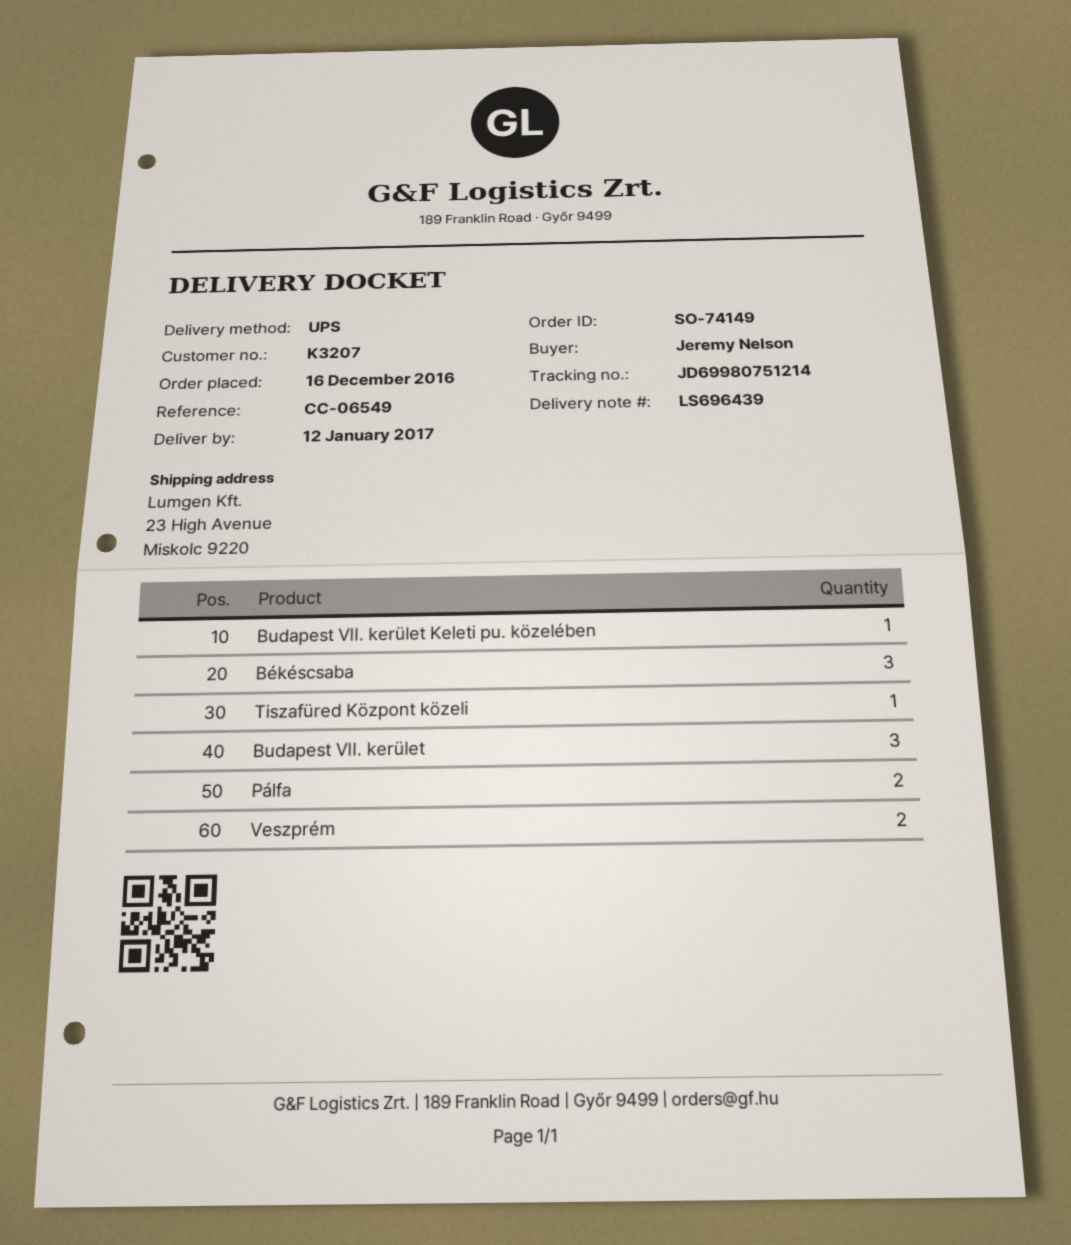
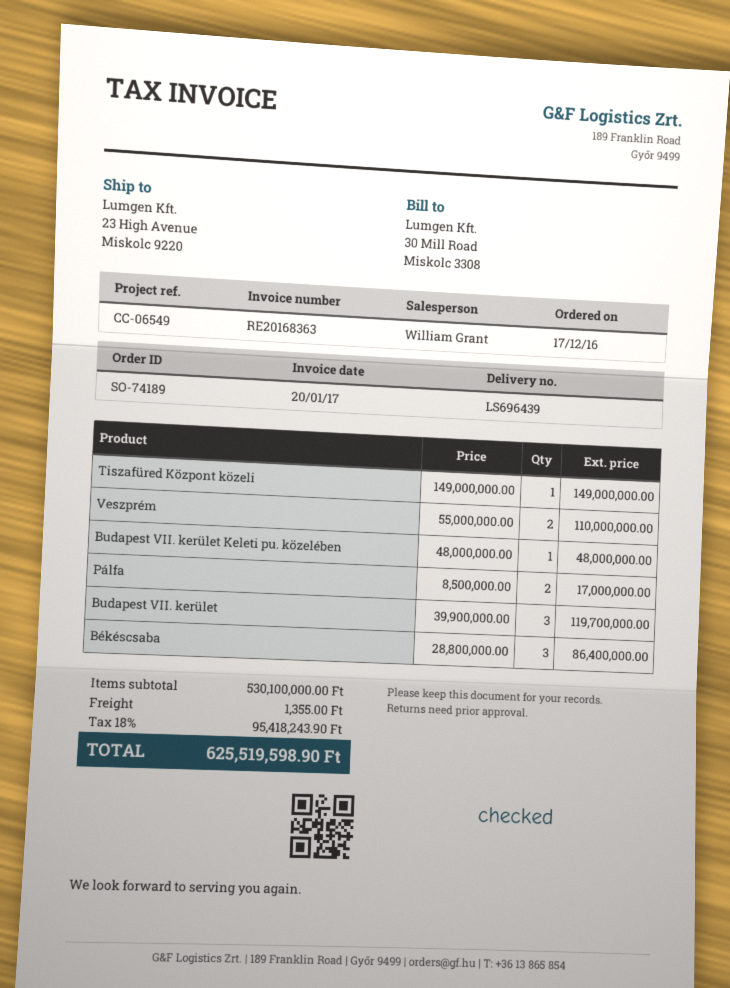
order number: SO-74149 -> SO-74189
order date: 2016-12-16 -> 2016-12-17

